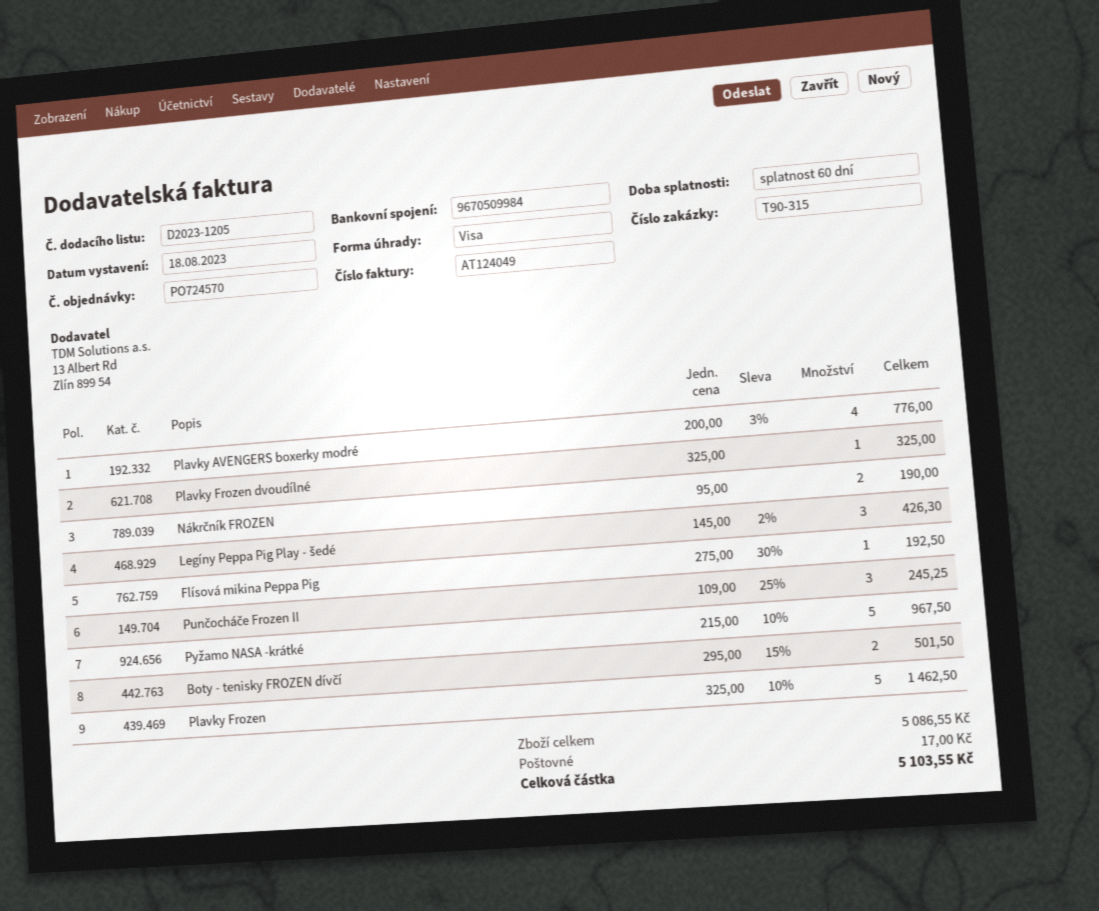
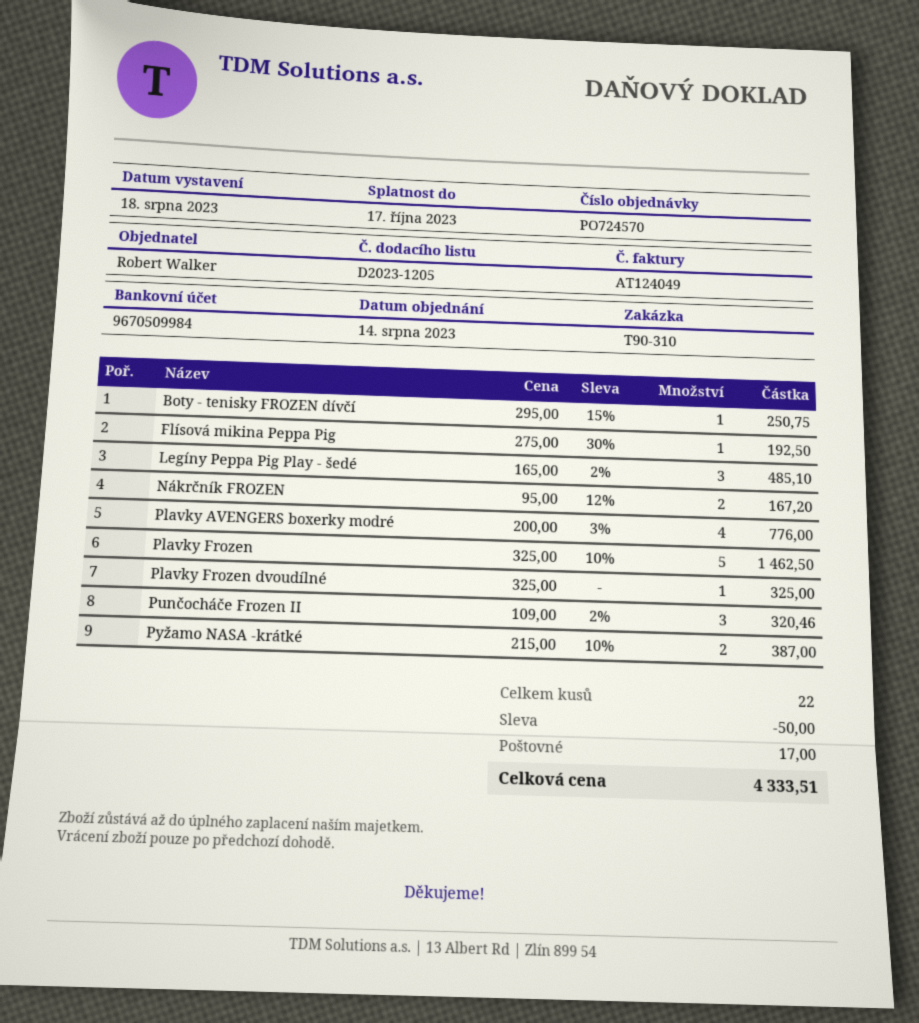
reference: T90-315 -> T90-310
Nákrčník FROZEN: 2 x 95.00 = 190.00 -> 2 x 95.00 - 12% = 167.20
Legíny Peppa Pig Play - šedé: 3 x 145.00 - 2% = 426.30 -> 3 x 165.00 - 2% = 485.10
Punčocháče Frozen II: 3 x 109.00 - 25% = 245.25 -> 3 x 109.00 - 2% = 320.46
Pyžamo NASA -krátké: 5 x 215.00 - 10% = 967.50 -> 2 x 215.00 - 10% = 387.00
Boty - tenisky FROZEN dívčí: 2 x 295.00 - 15% = 501.50 -> 1 x 295.00 - 15% = 250.75
discount: none -> 50.00
total: 5103.55 -> 4333.51

